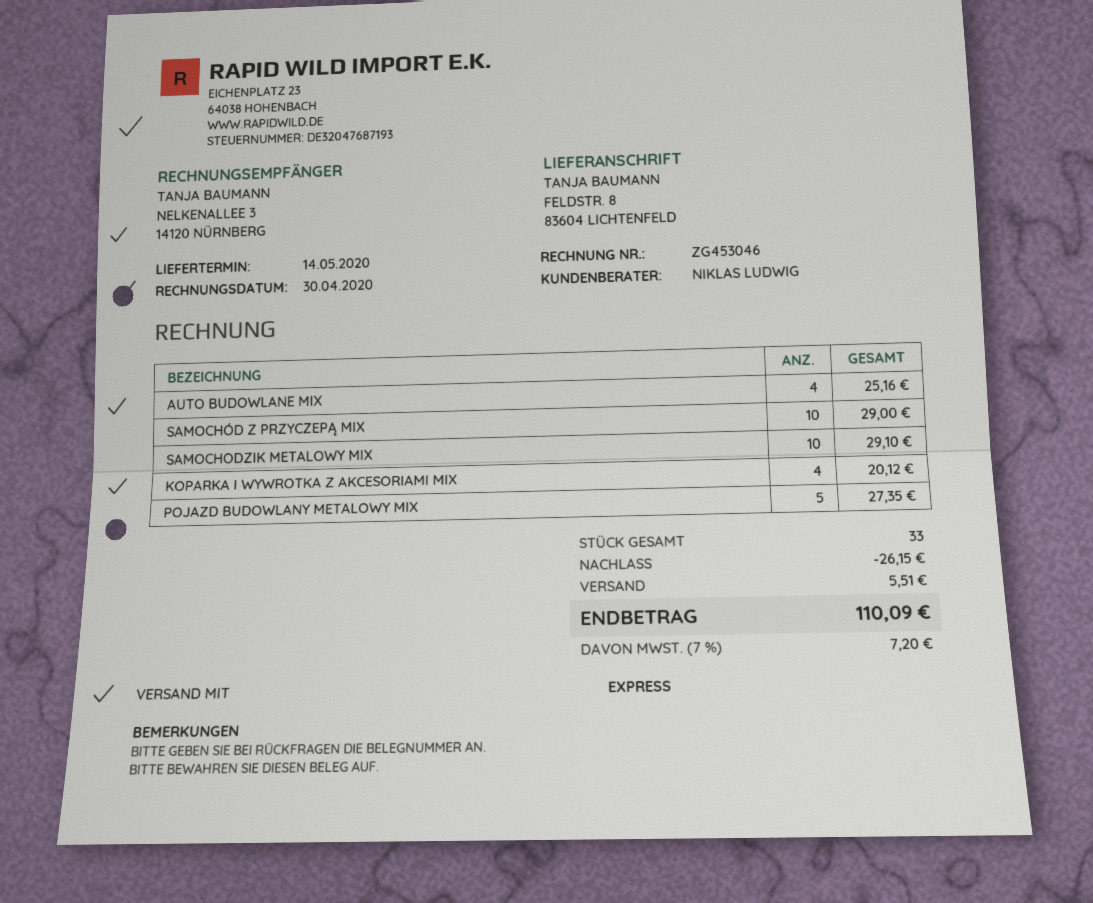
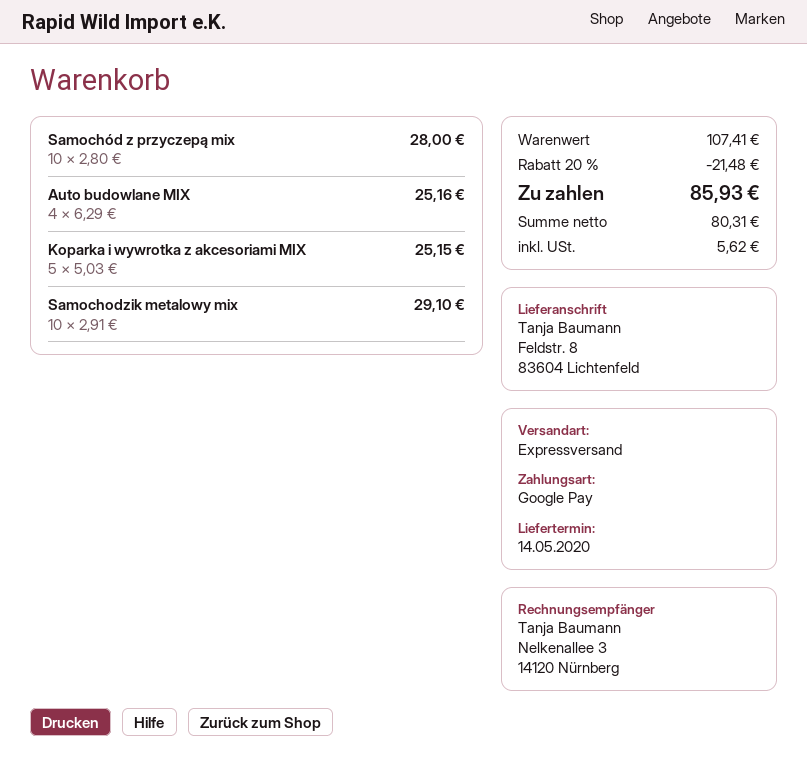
SAMOCHÓD Z PRZYCZEPĄ MIX: 10 for 29.00 -> 10 for 28.00
KOPARKA I WYWROTKA Z AKCESORIAMI MIX: 4 for 20.12 -> 5 for 25.15
POJAZD BUDOWLANY METALOWY MIX: 5 for 27.35 -> none
discount: 26.15 -> 21.48
shipping: 5.51 -> none
tax: 7.20 -> 5.62
total: 110.09 -> 85.93

